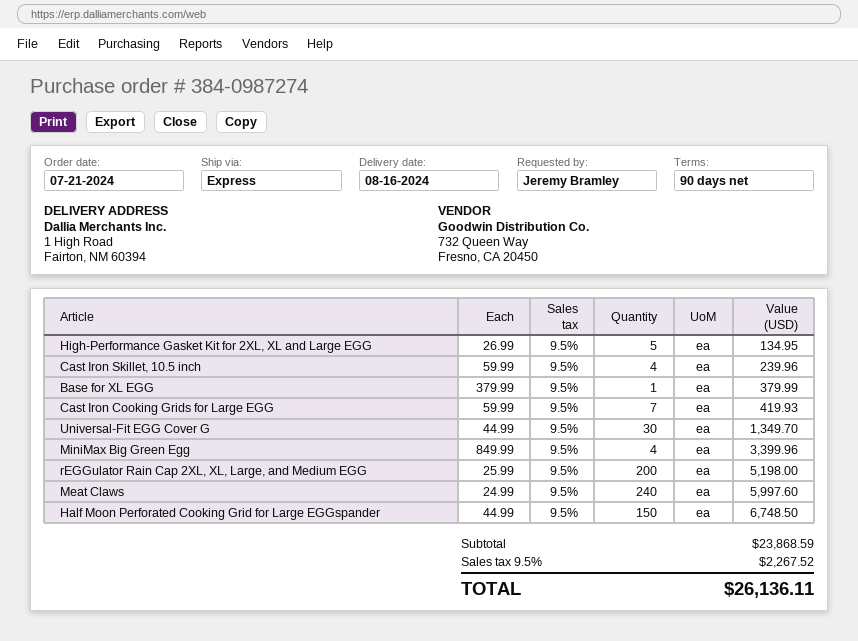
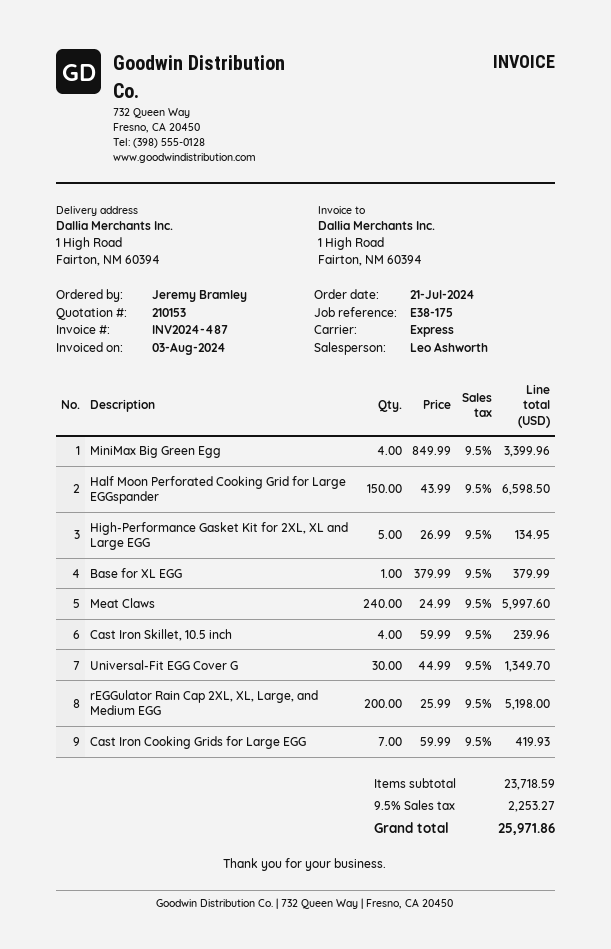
Half Moon Perforated Cooking Grid for Large EGGspander: 150 x 44.99 = 6748.50 -> 150 x 43.99 = 6598.50
subtotal: 23868.59 -> 23718.59
tax: 9.5% = 2267.52 -> 9.5% = 2253.27
total: 26136.11 -> 25971.86

